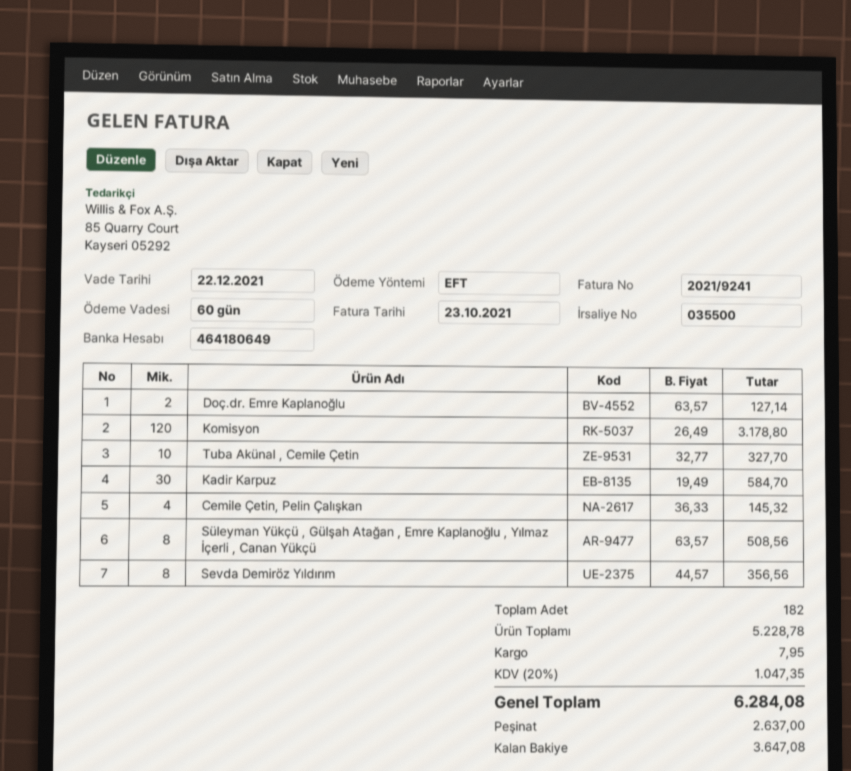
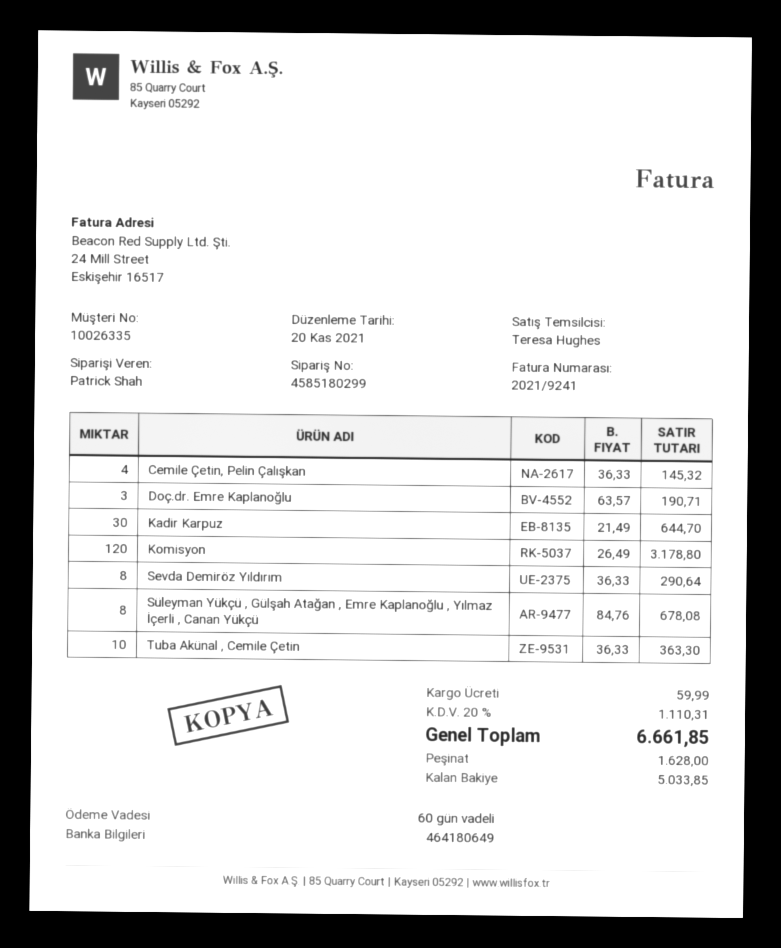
invoice date: 2021-10-23 -> 2021-11-20
Doç.dr. Emre Kaplanoğlu: 2 x 63.57 = 127.14 -> 3 x 63.57 = 190.71
Tuba Akünal , Cemile Çetin: 10 x 32.77 = 327.70 -> 10 x 36.33 = 363.30
Kadir Karpuz: 30 x 19.49 = 584.70 -> 30 x 21.49 = 644.70
Süleyman Yükçü , Gülşah Atağan , Emre Kaplanoğlu , Yılmaz İçerli , Canan Yükçü: 8 x 63.57 = 508.56 -> 8 x 84.76 = 678.08
Sevda Demiröz Yıldırım: 8 x 44.57 = 356.56 -> 8 x 36.33 = 290.64
shipping: 7.95 -> 59.99
tax: 20% = 1047.35 -> 20% = 1110.31
total: 6284.08 -> 6661.85
deposit: 2637.00 -> 1628.00
balance: 3647.08 -> 5033.85

